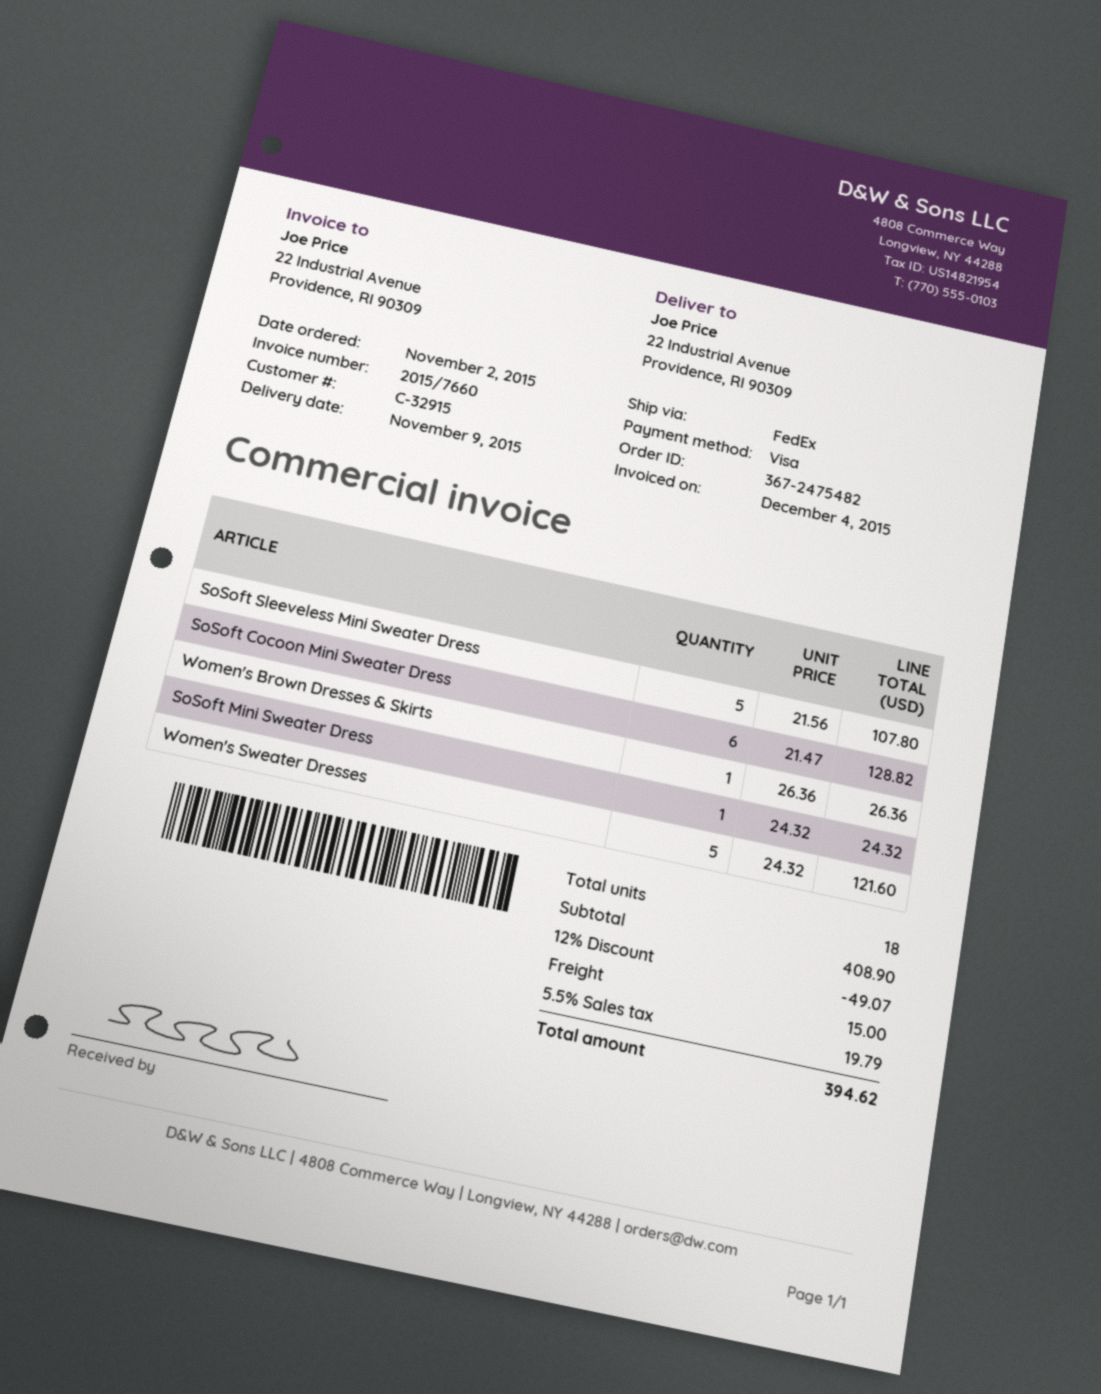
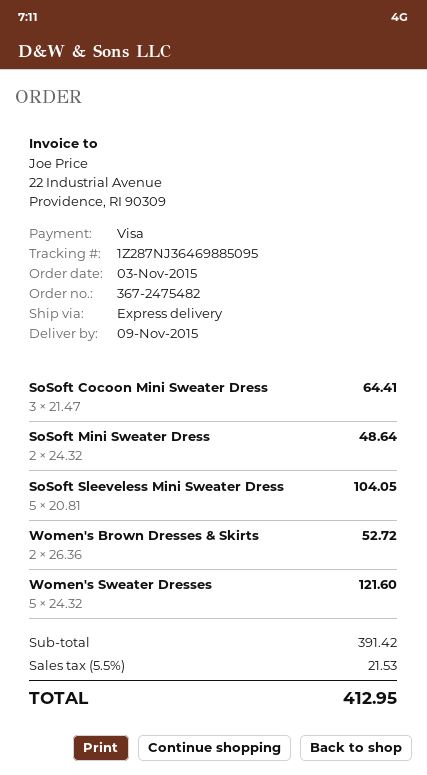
order date: 2015-11-02 -> 2015-11-03
shipping method: FedEx -> express
SoSoft Sleeveless Mini Sweater Dress: 5 x 21.56 = 107.80 -> 5 x 20.81 = 104.05
SoSoft Cocoon Mini Sweater Dress: 6 x 21.47 = 128.82 -> 3 x 21.47 = 64.41
Women's Brown Dresses & Skirts: 1 x 26.36 = 26.36 -> 2 x 26.36 = 52.72
SoSoft Mini Sweater Dress: 1 x 24.32 = 24.32 -> 2 x 24.32 = 48.64
subtotal: 408.90 -> 391.42
discount: 12% = 49.07 -> none
shipping: 15.00 -> none
tax: 5.5% = 19.79 -> 5.5% = 21.53
total: 394.62 -> 412.95

